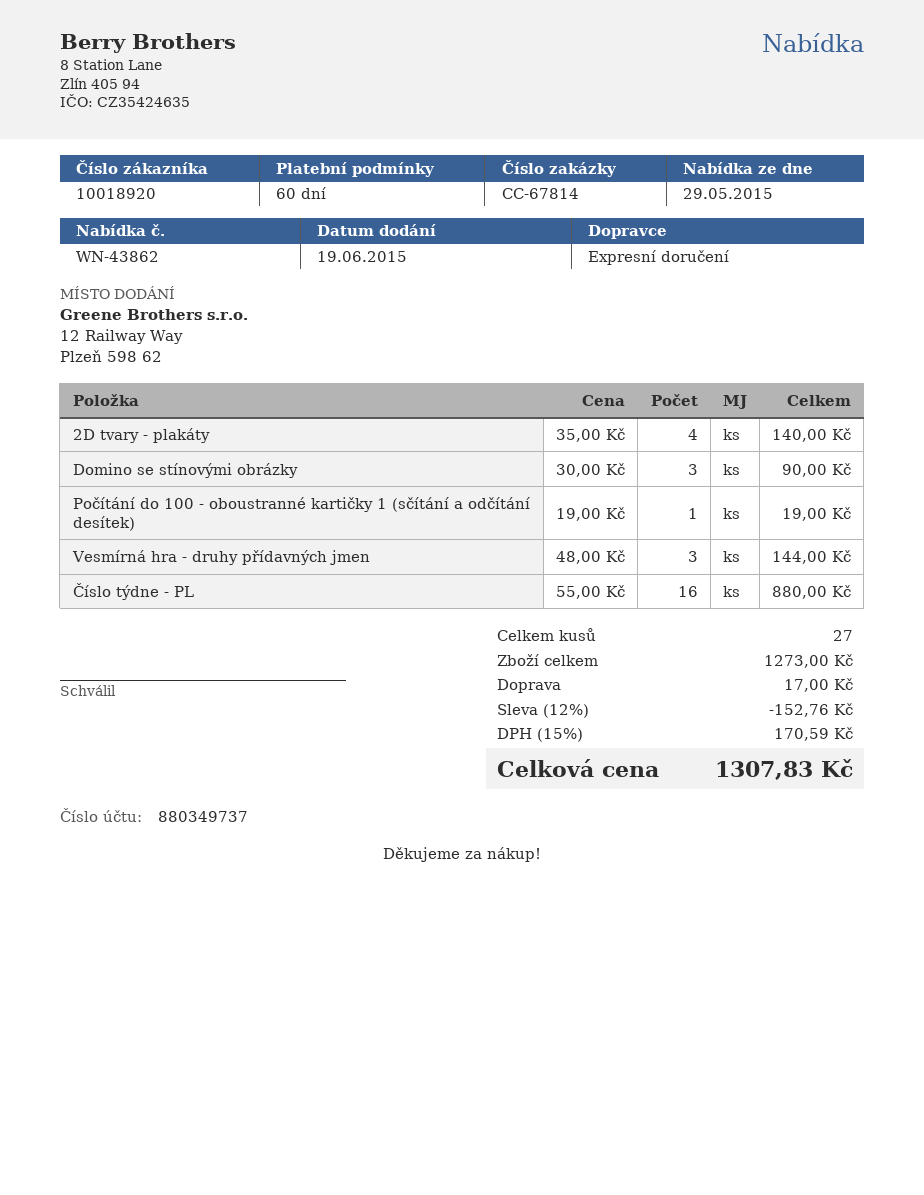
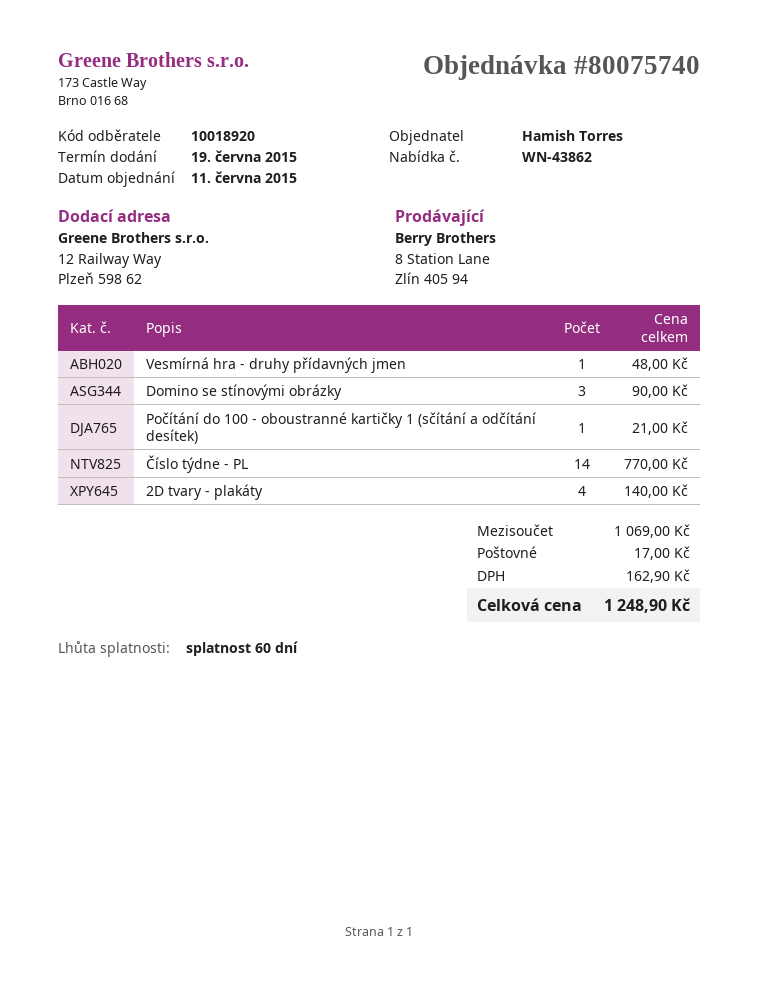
Počítání do 100 - oboustranné kartičky 1 (sčítání a odčítání desítek): 1 for 19.00 -> 1 for 21.00
Vesmírná hra - druhy přídavných jmen: 3 for 144.00 -> 1 for 48.00
Číslo týdne - PL: 16 for 880.00 -> 14 for 770.00
subtotal: 1273.00 -> 1069.00
discount: 12% = 152.76 -> none
tax: 170.59 -> 162.90
total: 1307.83 -> 1248.90

